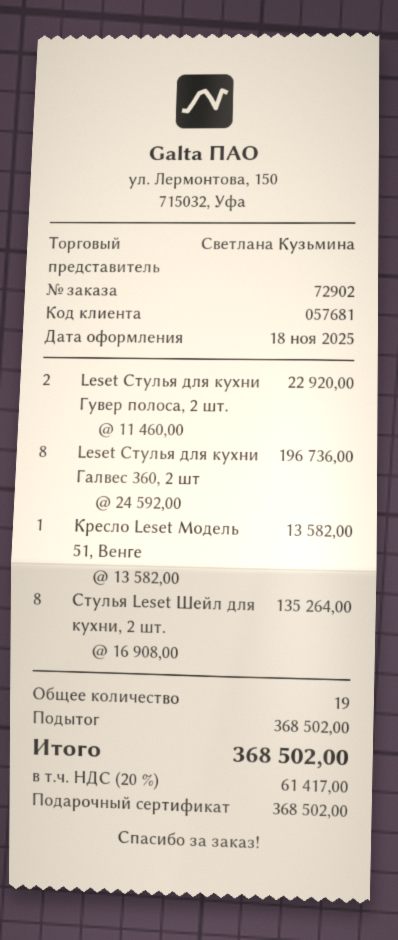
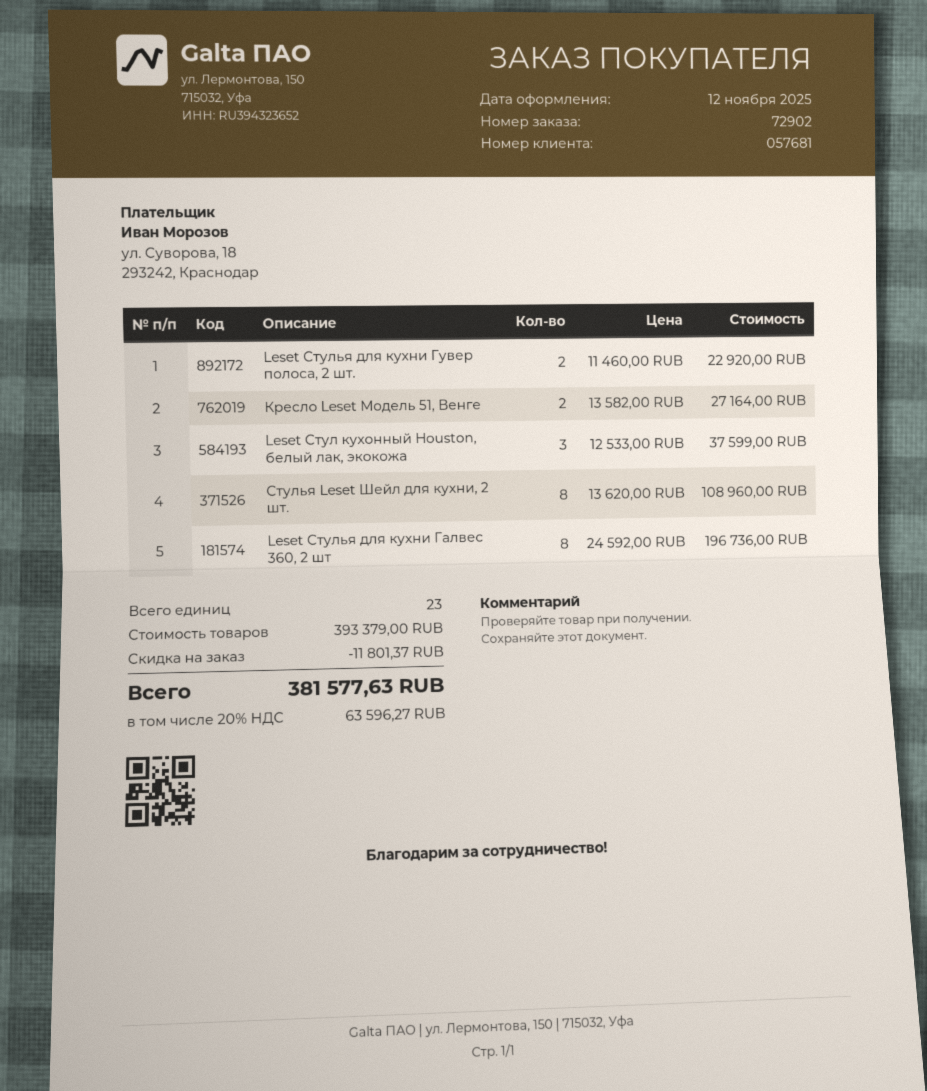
order date: 2025-11-18 -> 2025-11-12
Кресло Leset Модель 51, Венге: 1 x 13582.00 = 13582.00 -> 2 x 13582.00 = 27164.00
Стулья Leset Шейл для кухни, 2 шт.: 8 x 16908.00 = 135264.00 -> 8 x 13620.00 = 108960.00
Leset Стул кухонный Houston, белый лак, экокожа: none -> 3 x 12533.00 = 37599.00
total quantity: 19 -> 23
subtotal: 368502.00 -> 393379.00
discount: none -> 11801.37
tax: 20% = 61417.00 -> 20% = 63596.27
total: 368502.00 -> 381577.63

